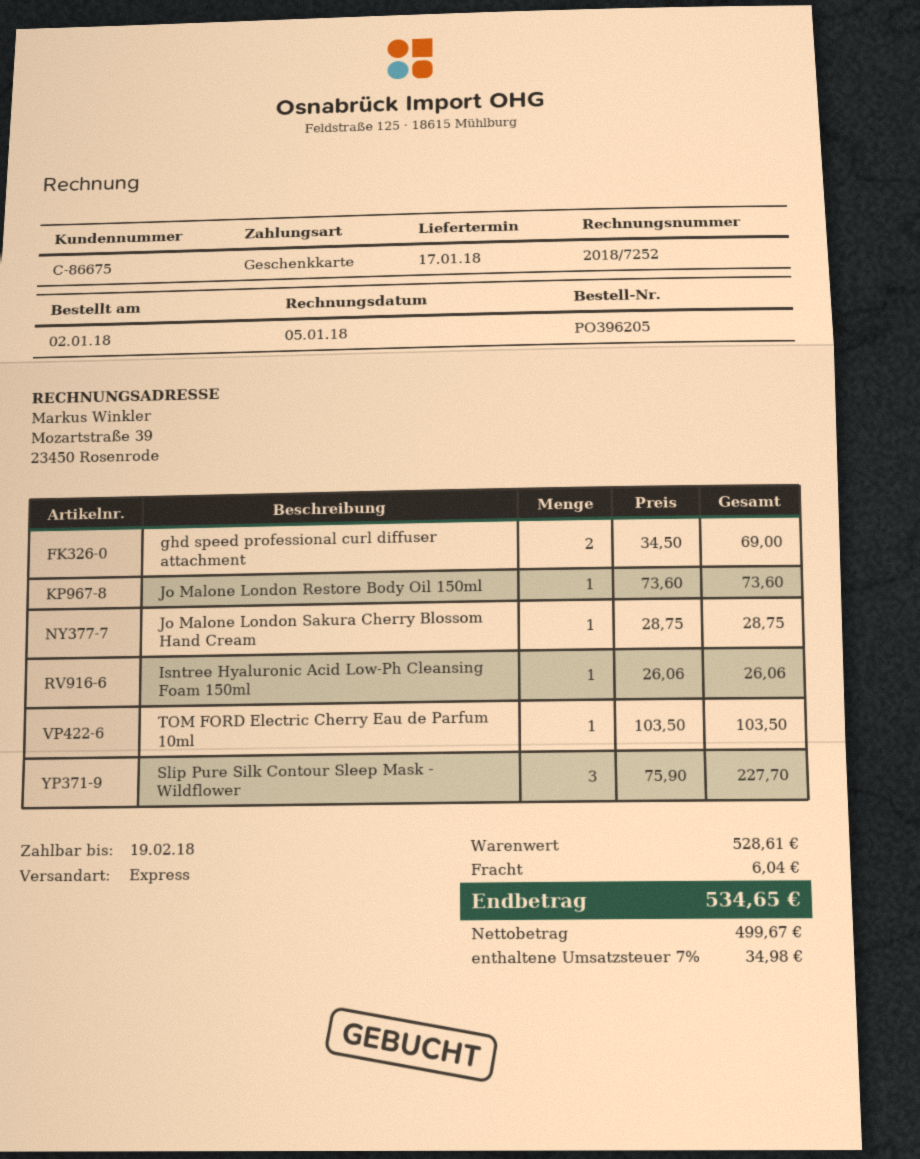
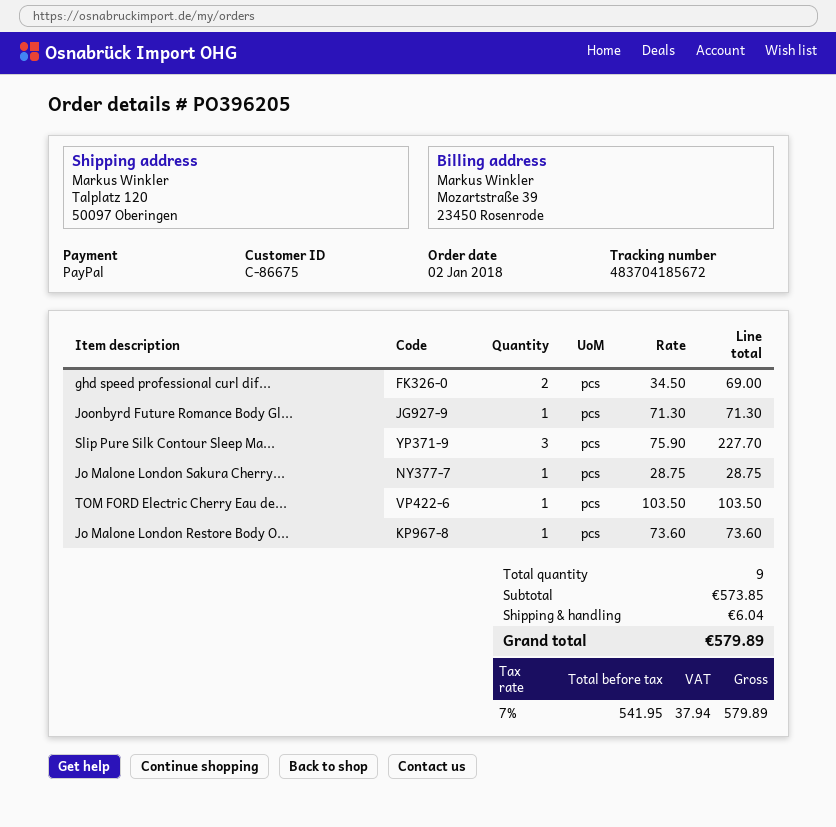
payment method: gift card -> PayPal
Isntree Hyaluronic Acid Low-Ph Cleansing Foam 150ml: 1 x 26.06 = 26.06 -> none
Joonbyrd Future Romance Body Gl...: none -> 1 x 71.30 = 71.30
subtotal: 528.61 -> 573.85
net: 499.67 -> 541.95
tax: 7% = 34.98 -> 7% = 37.94
total: 534.65 -> 579.89

